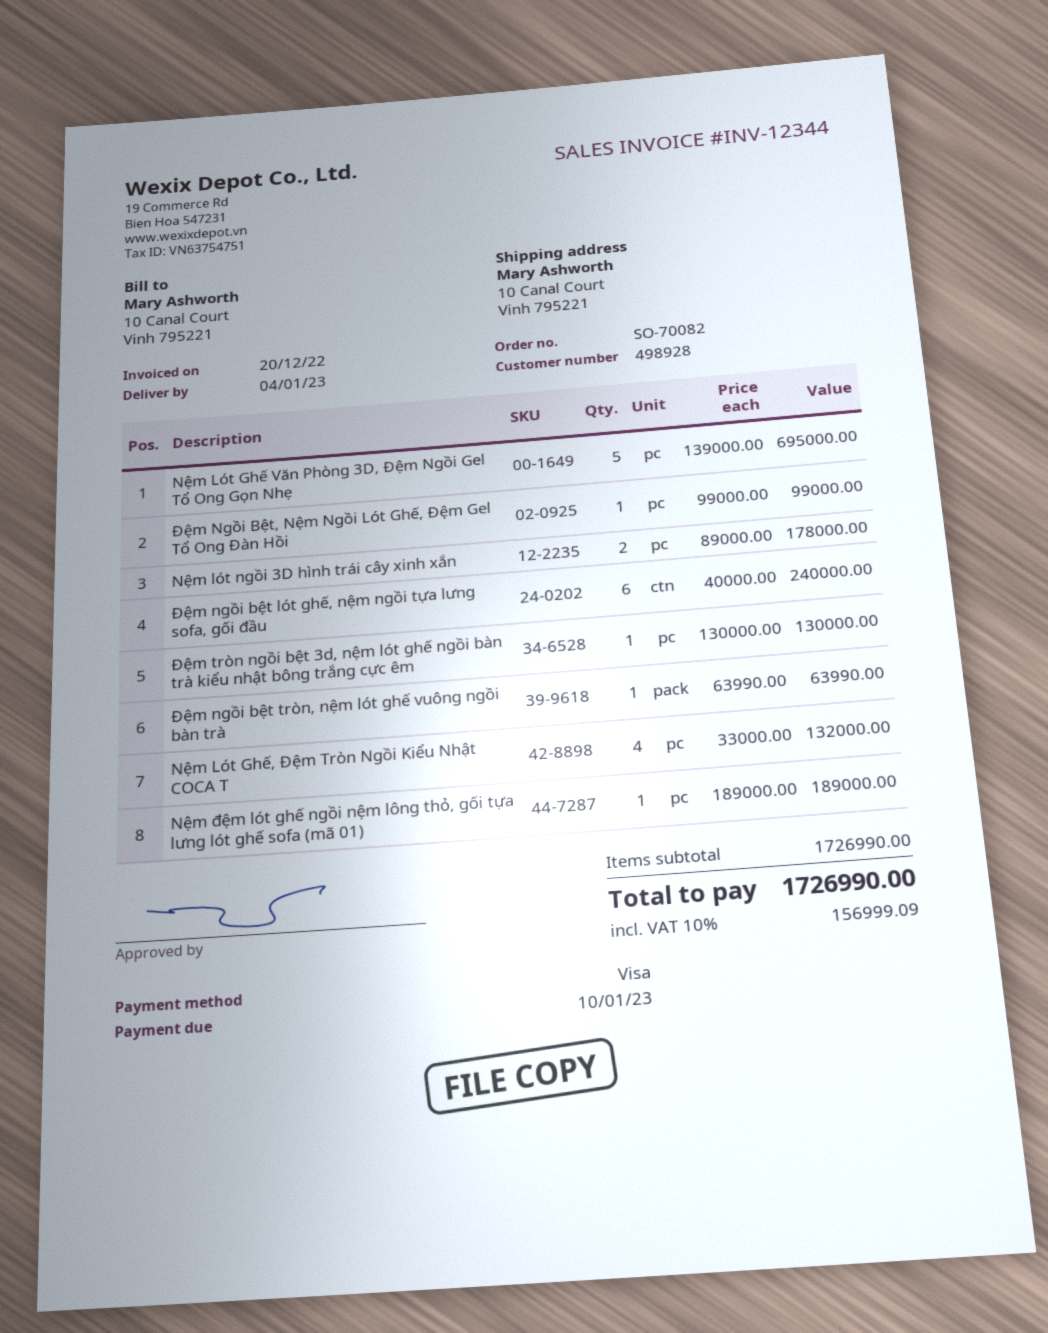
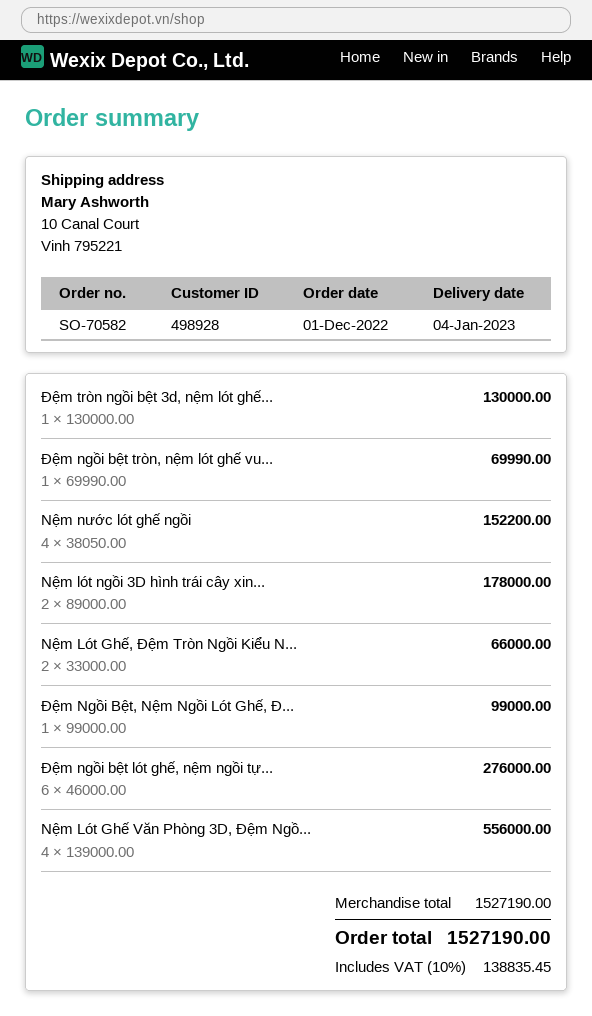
order number: SO-70082 -> SO-70582
Nệm Lót Ghế Văn Phòng 3D, Đệm Ngồi Gel Tổ Ong Gọn Nhẹ: 5 x 139000.00 = 695000.00 -> 4 x 139000.00 = 556000.00
Đệm ngồi bệt lót ghế, nệm ngồi tựa lưng sofa, gối đầu: 6 x 40000.00 = 240000.00 -> 6 x 46000.00 = 276000.00
Đệm ngồi bệt tròn, nệm lót ghế vuông ngồi bàn trà: 1 x 63990.00 = 63990.00 -> 1 x 69990.00 = 69990.00
Nệm Lót Ghế, Đệm Tròn Ngồi Kiểu Nhật COCA T: 4 x 33000.00 = 132000.00 -> 2 x 33000.00 = 66000.00
Nệm đệm lót ghế ngồi nệm lông thỏ, gối tựa lưng lót ghế sofa (mã 01): 1 x 189000.00 = 189000.00 -> none
Nệm nước lót ghế ngồi: none -> 4 x 38050.00 = 152200.00
subtotal: 1726990.00 -> 1527190.00
tax: 10% = 156999.09 -> 10% = 138835.45
total: 1726990.00 -> 1527190.00

